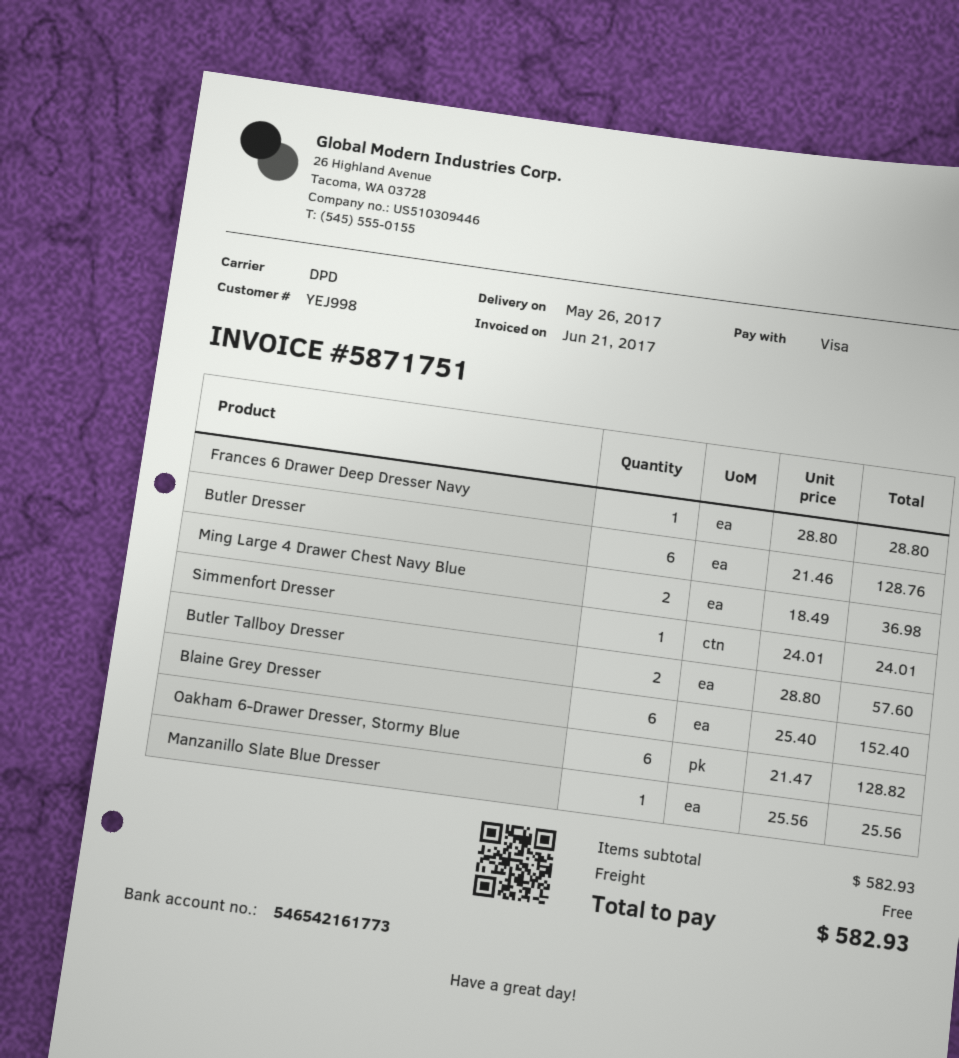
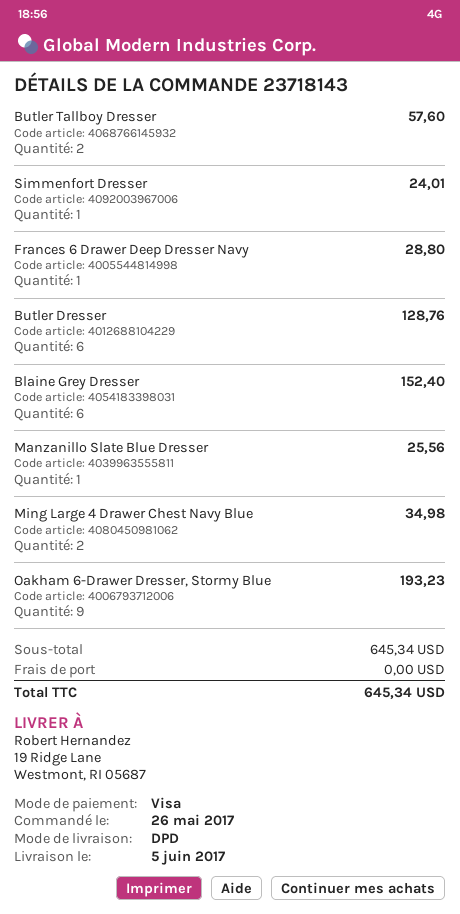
delivery date: 2017-05-26 -> 2017-06-05
Ming Large 4 Drawer Chest Navy Blue: 2 for 36.98 -> 2 for 34.98
Oakham 6-Drawer Dresser, Stormy Blue: 6 for 128.82 -> 9 for 193.23
subtotal: 582.93 -> 645.34
total: 582.93 -> 645.34

